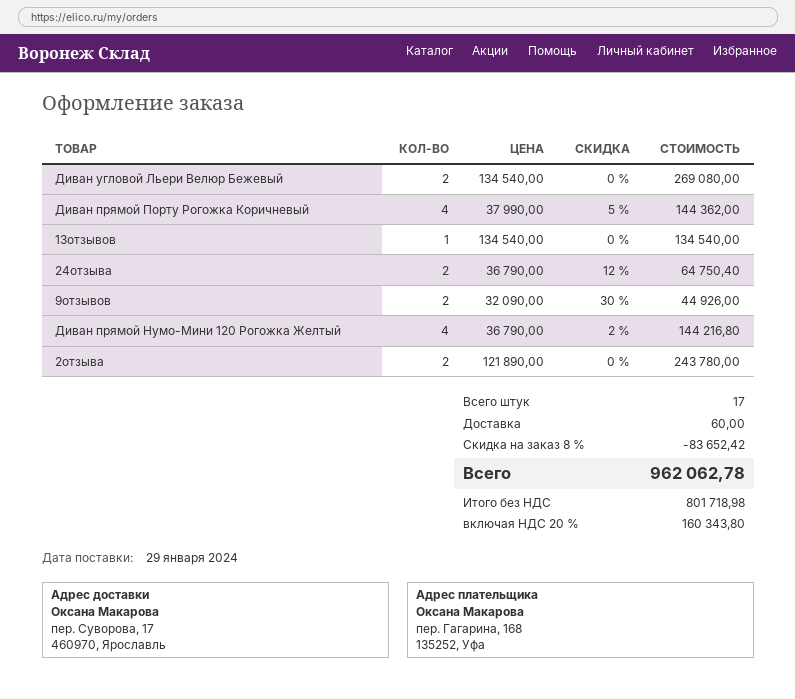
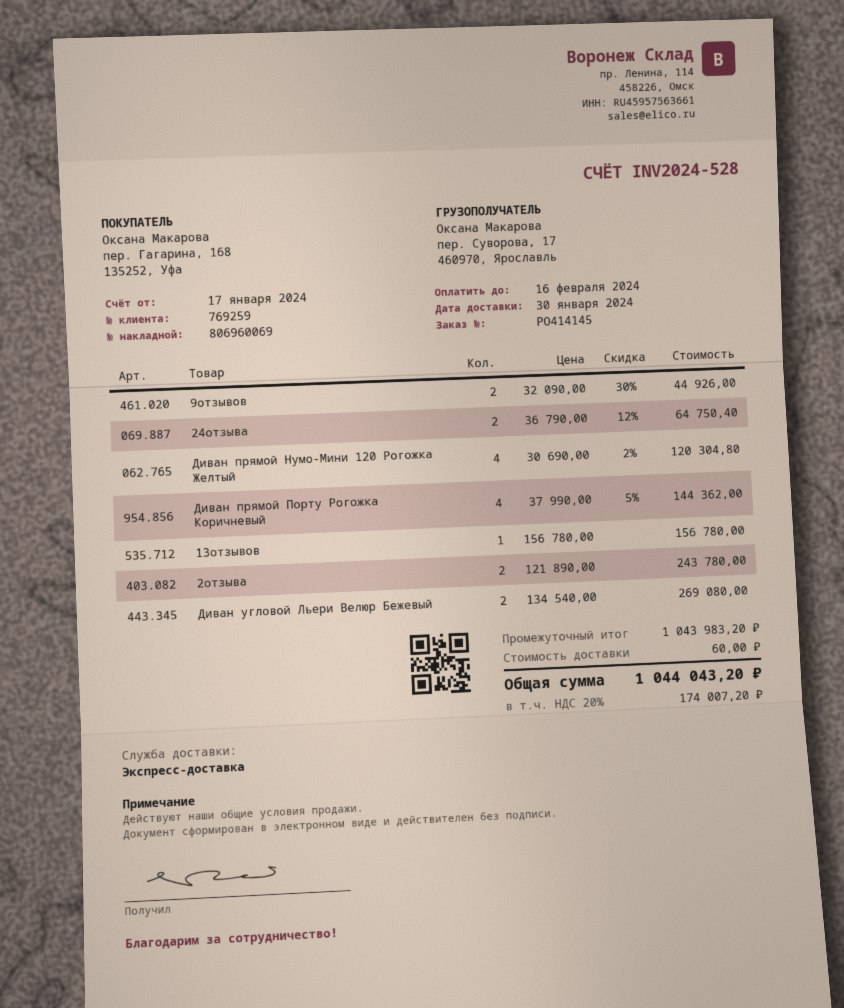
delivery date: 2024-01-29 -> 2024-01-30
13отзывов: 1 x 134540.00 = 134540.00 -> 1 x 156780.00 = 156780.00
Диван прямой Нумо-Мини 120 Рогожка Желтый: 4 x 36790.00 - 2% = 144216.80 -> 4 x 30690.00 - 2% = 120304.80
discount: 8% = 83652.42 -> none
tax: 20% = 160343.80 -> 20% = 174007.20
total: 962062.78 -> 1044043.20

